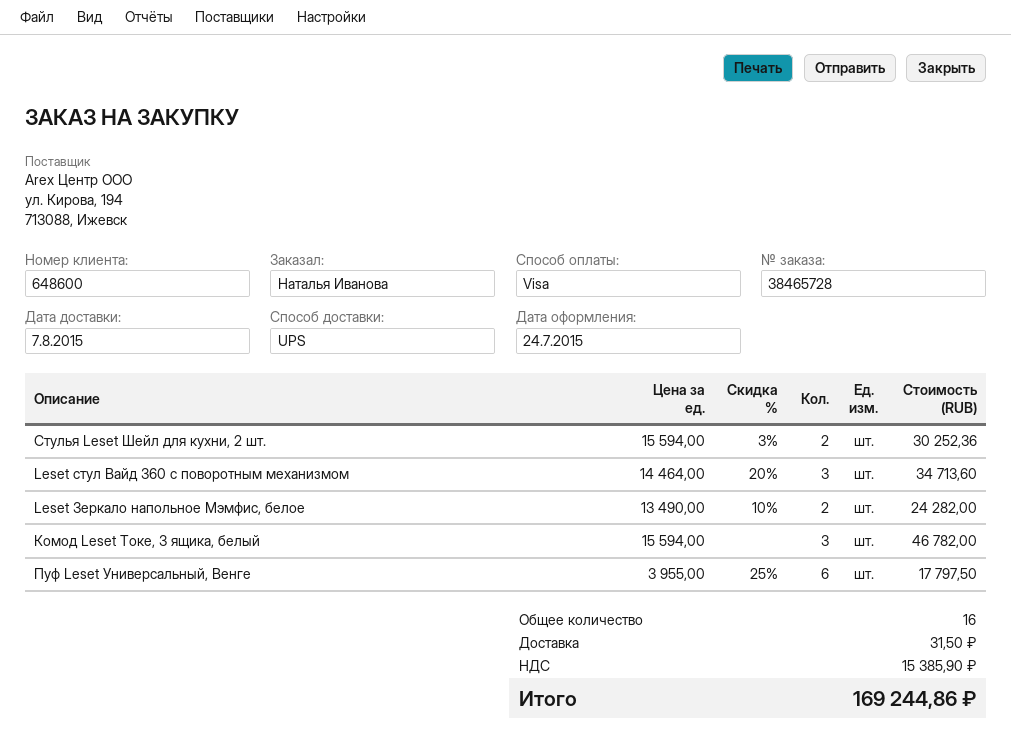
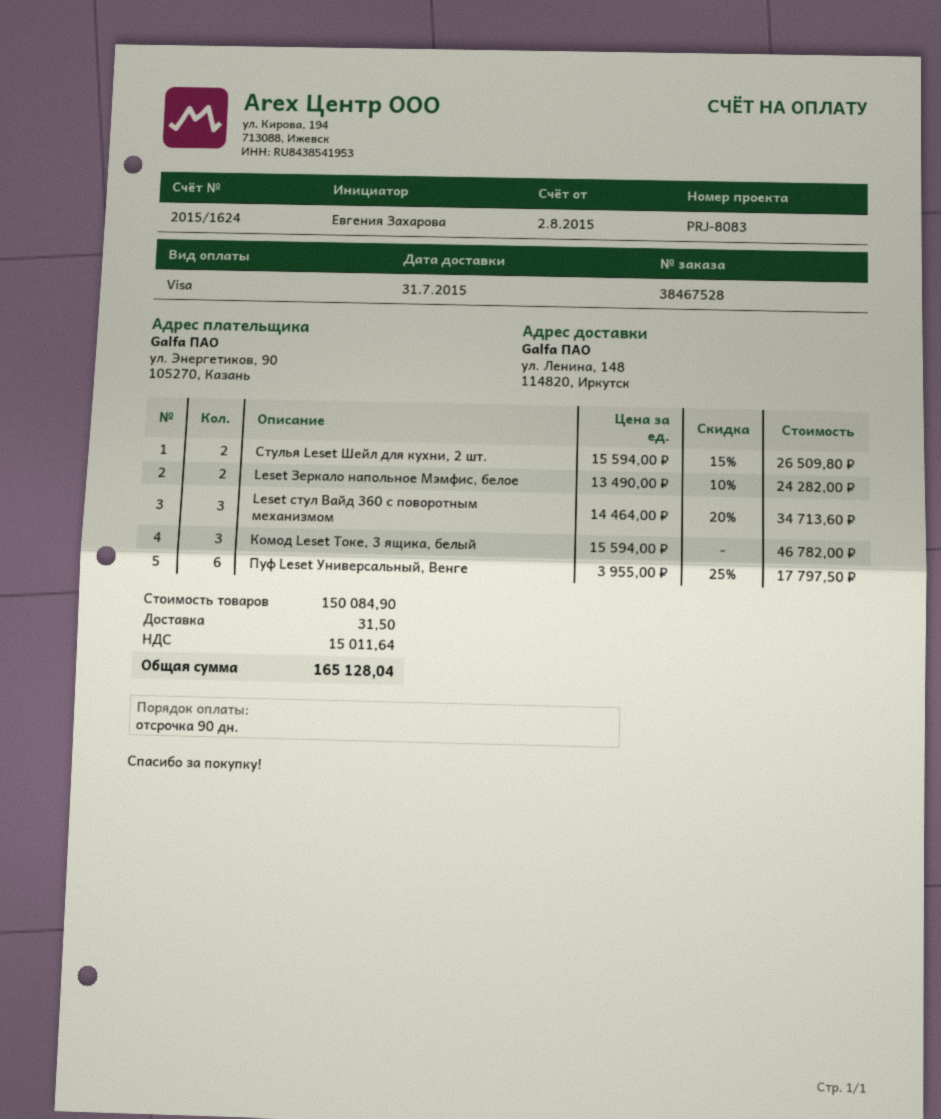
order number: 38465728 -> 38467528
delivery date: 2015-08-07 -> 2015-07-31
ordered by: Наталья Иванова -> Евгения Захарова
Стулья Leset Шейл для кухни, 2 шт.: 2 x 15594.00 - 3% = 30252.36 -> 2 x 15594.00 - 15% = 26509.80
tax: 15385.90 -> 15011.64
total: 169244.86 -> 165128.04

